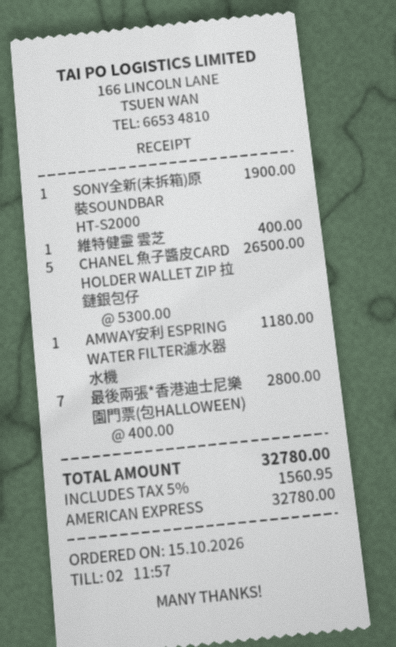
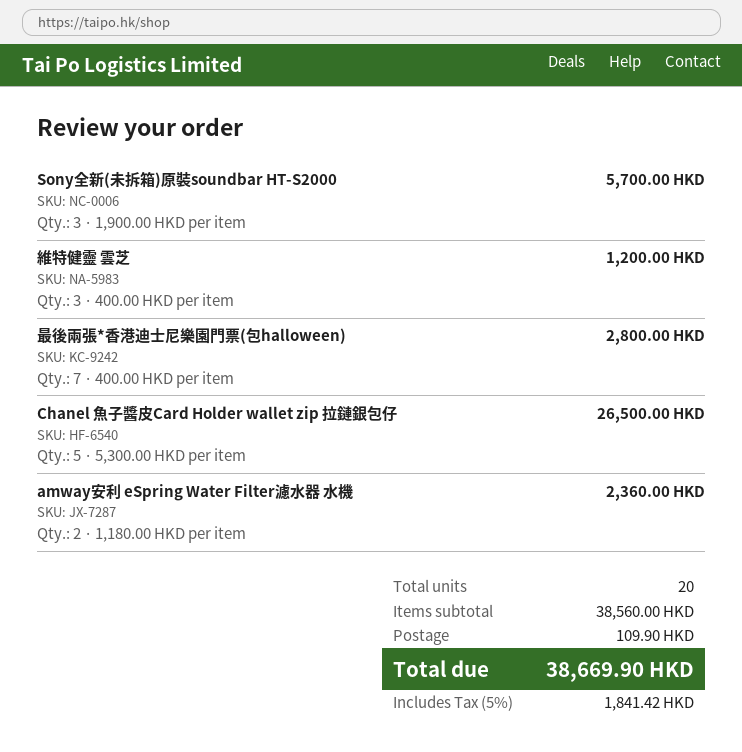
SONY全新(未拆箱)原裝SOUNDBAR HT-S2000: 1 x 1900.00 = 1900.00 -> 3 x 1900.00 = 5700.00
維特健靈 雲芝: 1 x 400.00 = 400.00 -> 3 x 400.00 = 1200.00
AMWAY安利 ESPRING WATER FILTER濾水器 水機: 1 x 1180.00 = 1180.00 -> 2 x 1180.00 = 2360.00
shipping: none -> 109.90
tax: 5% = 1560.95 -> 5% = 1841.42
total: 32780.00 -> 38669.90

